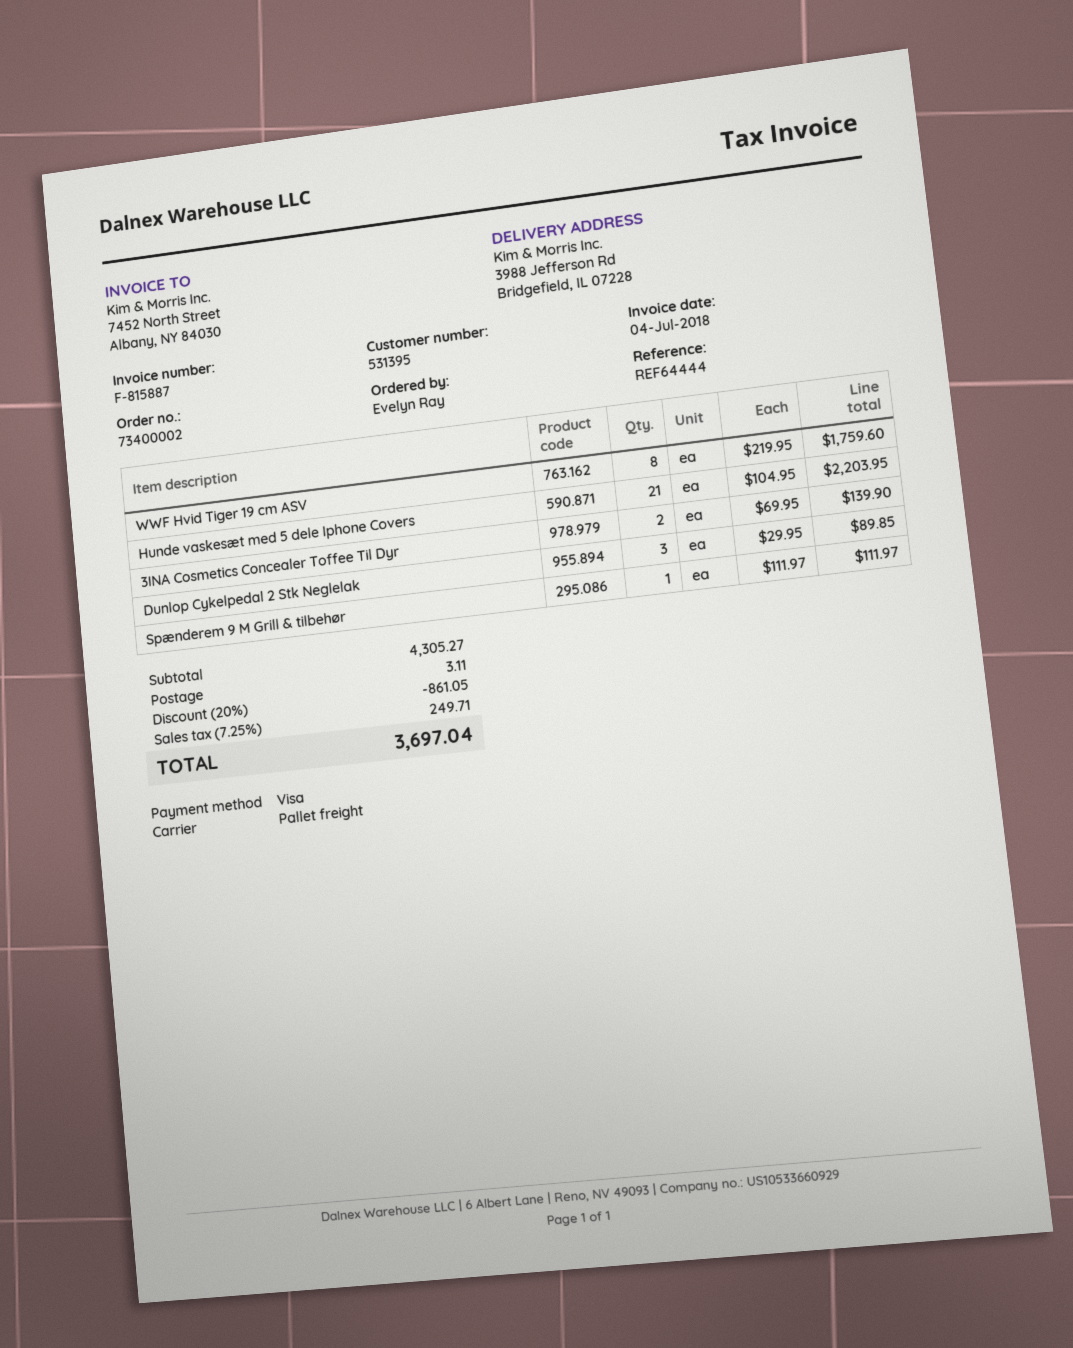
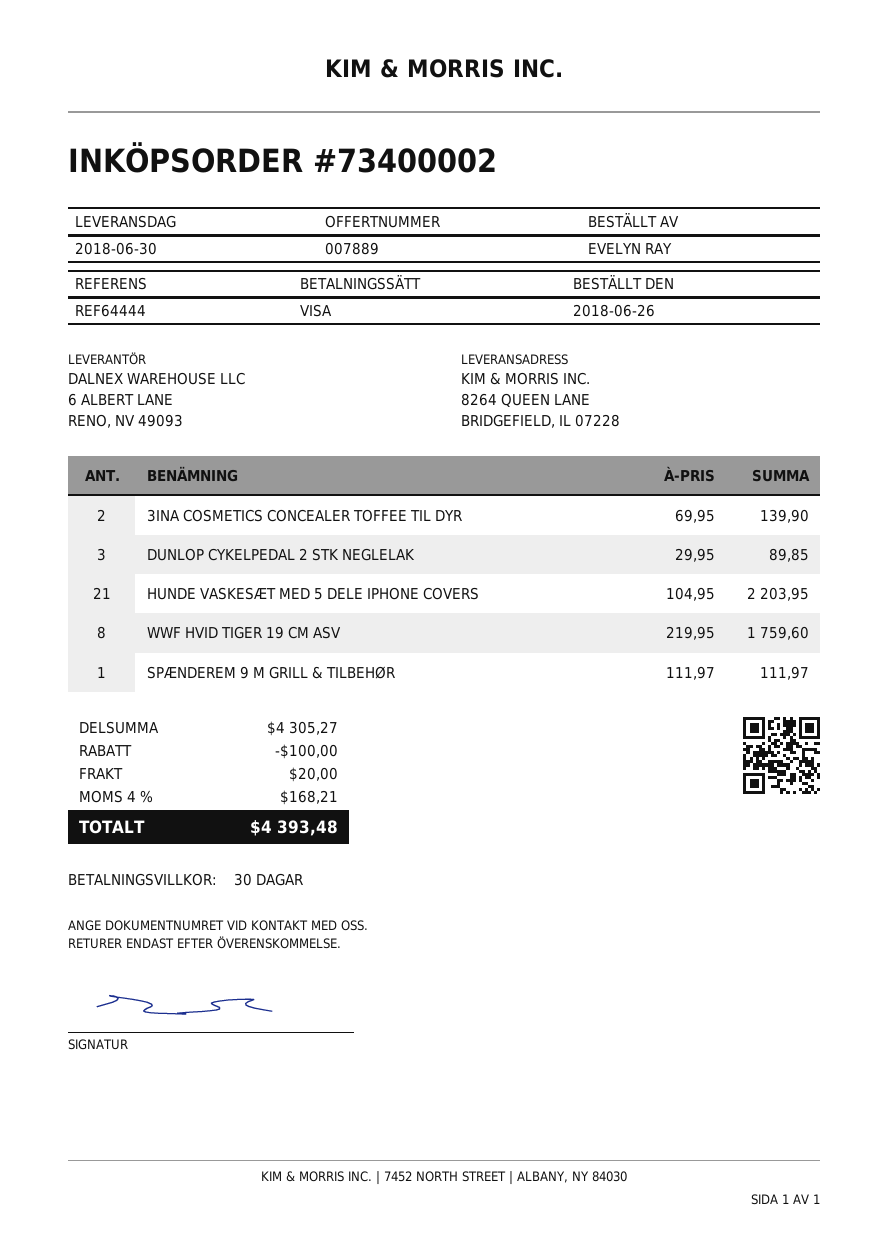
ship to: 3988 Jefferson Rd, Bridgefield, IL 07228 -> 8264 QUEEN LANE, BRIDGEFIELD, IL 07228
discount: 861.05 -> 100.00
shipping: 3.11 -> 20.00
tax: 7.25% = 249.71 -> 4% = 168.21
total: 3697.04 -> 4393.48

